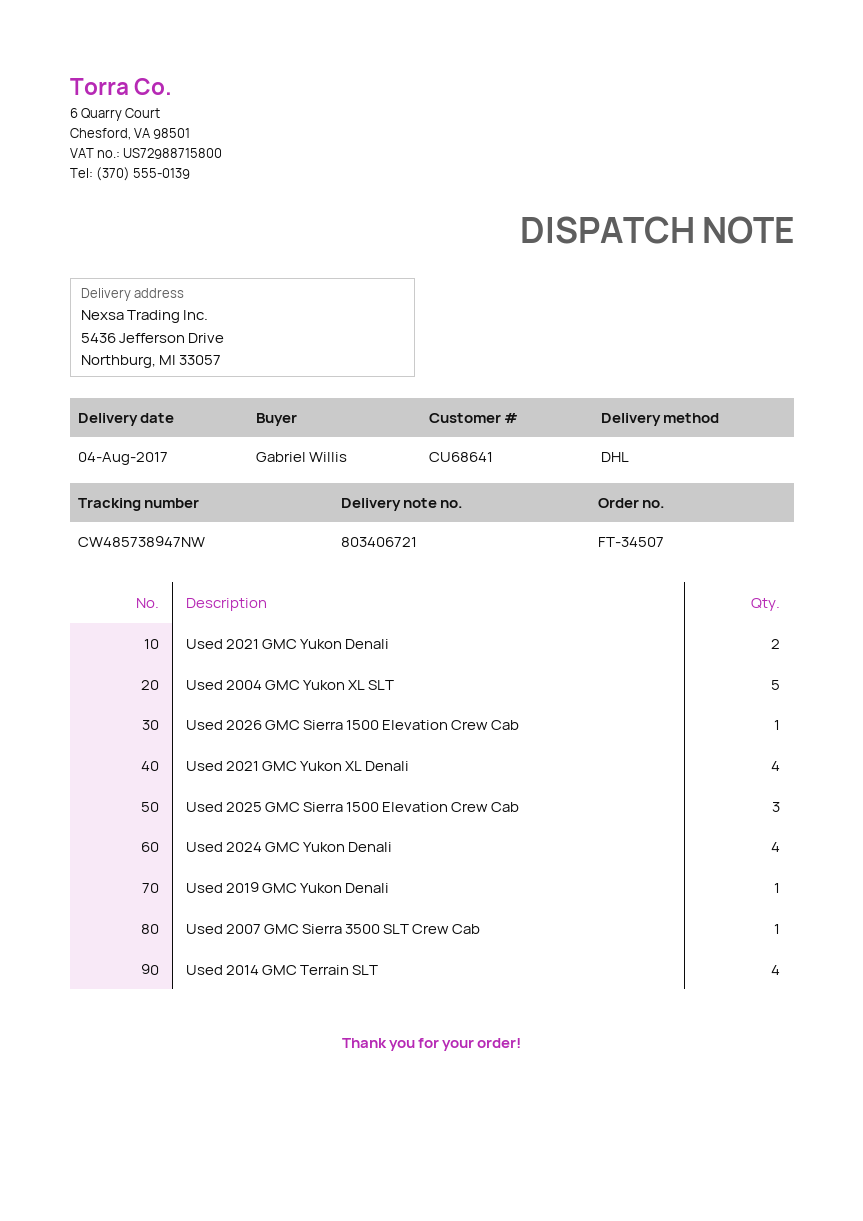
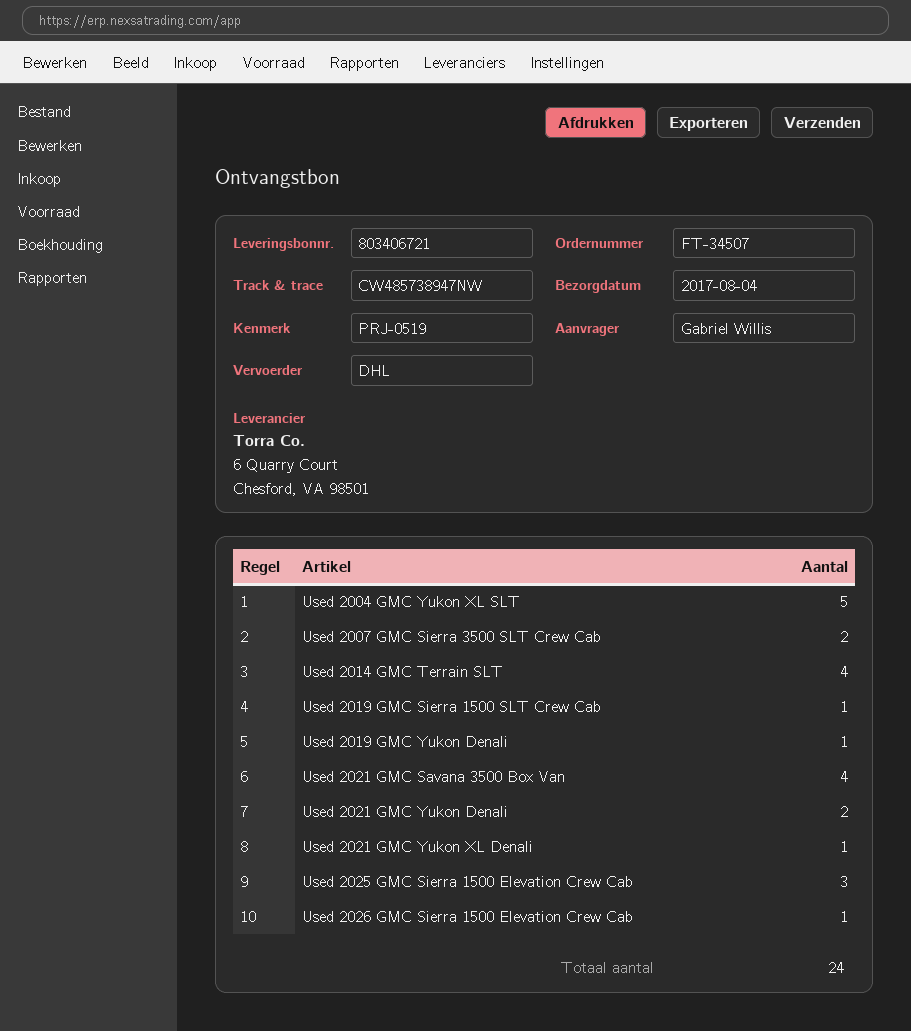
Used 2021 GMC Yukon XL Denali: 4 -> 1
Used 2024 GMC Yukon Denali: 4 -> none
Used 2007 GMC Sierra 3500 SLT Crew Cab: 1 -> 2
Used 2019 GMC Sierra 1500 SLT Crew Cab: none -> 1
Used 2021 GMC Savana 3500 Box Van: none -> 4

